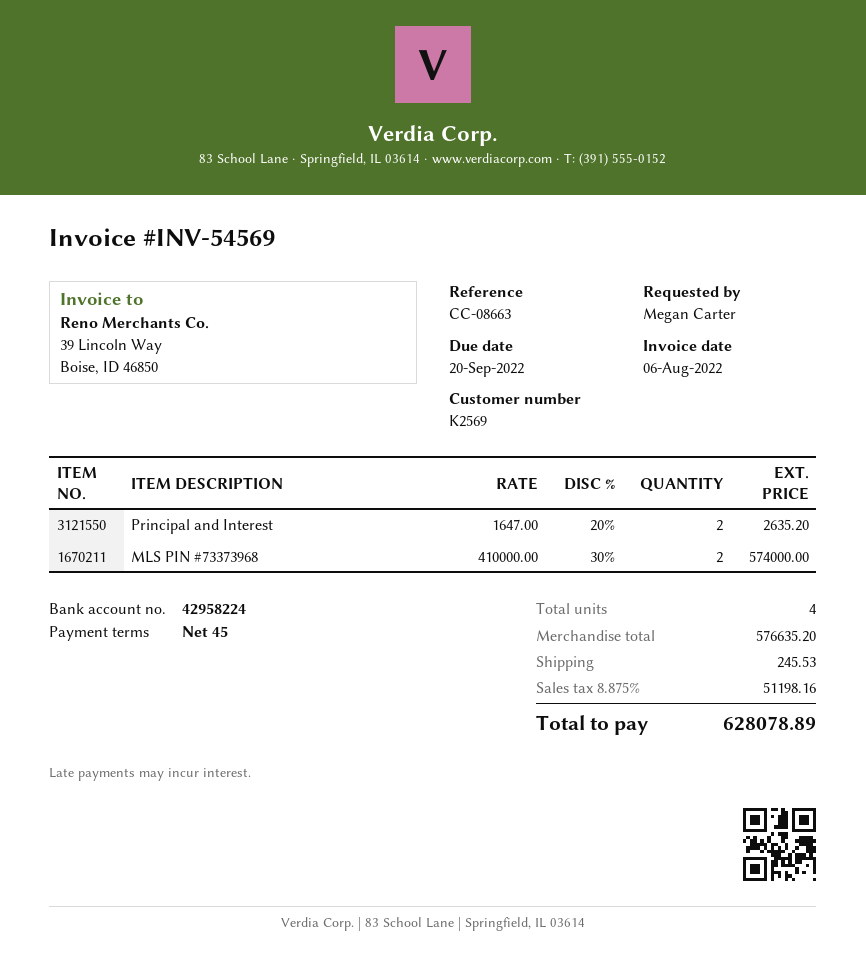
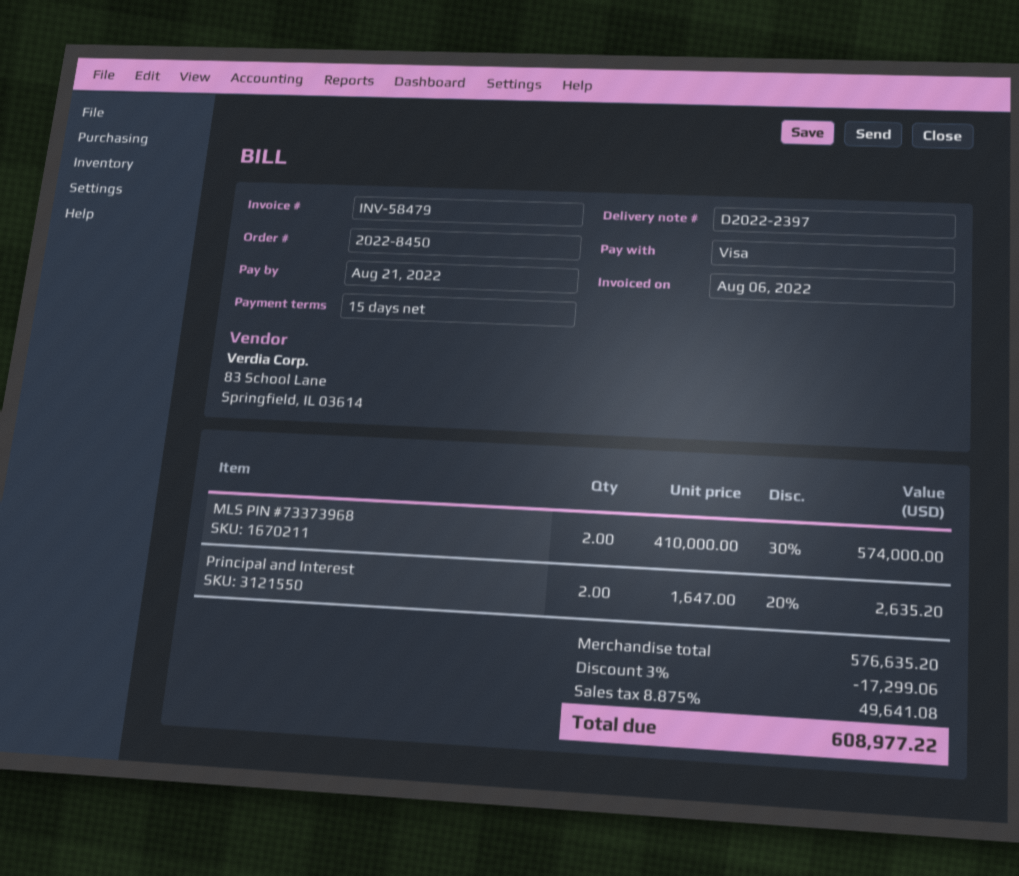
invoice number: INV-54569 -> INV-58479
payment terms: 45 days -> 15 days
due date: 2022-09-20 -> 2022-08-21
discount: none -> 3% = 17299.06
shipping: 245.53 -> none
tax: 8.875% = 51198.16 -> 8.875% = 49641.08
total: 628078.89 -> 608977.22

